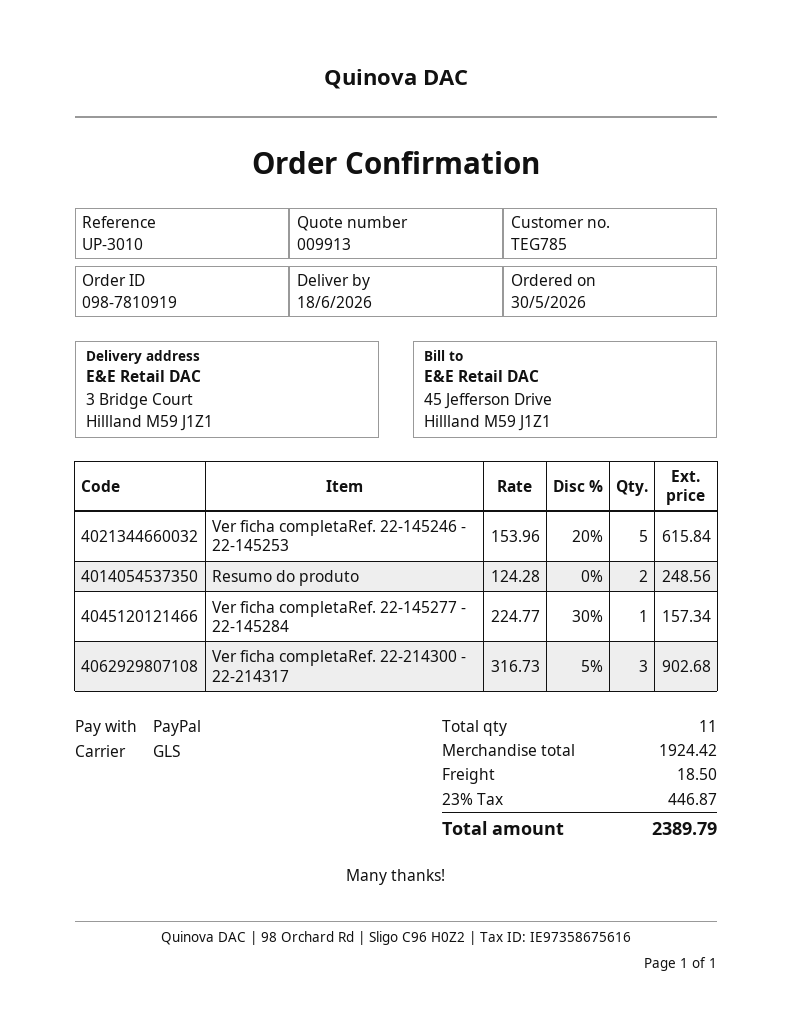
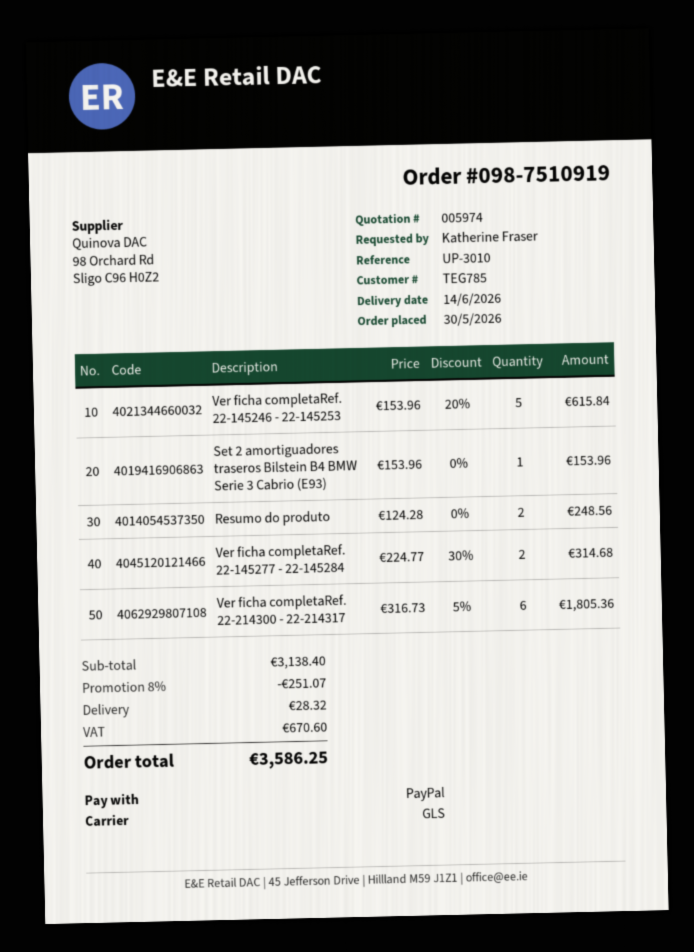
quote number: 009913 -> 005974
order number: 098-7810919 -> 098-7510919
delivery date: 2026-06-18 -> 2026-06-14
Ver ficha completaRef. 22-145277 - 22-145284: 1 x 224.77 - 30% = 157.34 -> 2 x 224.77 - 30% = 314.68
Ver ficha completaRef. 22-214300 - 22-214317: 3 x 316.73 - 5% = 902.68 -> 6 x 316.73 - 5% = 1805.36
Set 2 amortiguadores traseros Bilstein B4 BMW Serie 3 Cabrio (E93): none -> 1 x 153.96 = 153.96
subtotal: 1924.42 -> 3138.40
discount: none -> 8% = 251.07
shipping: 18.50 -> 28.32
tax: 446.87 -> 670.60
total: 2389.79 -> 3586.25

